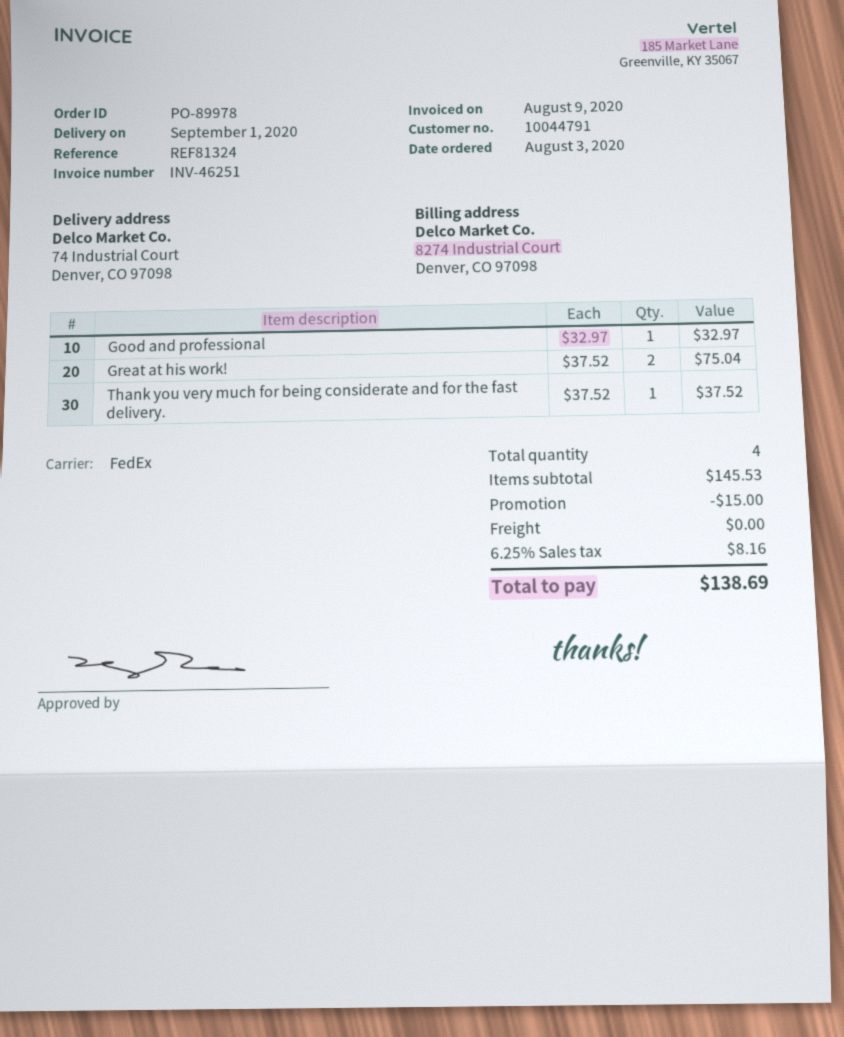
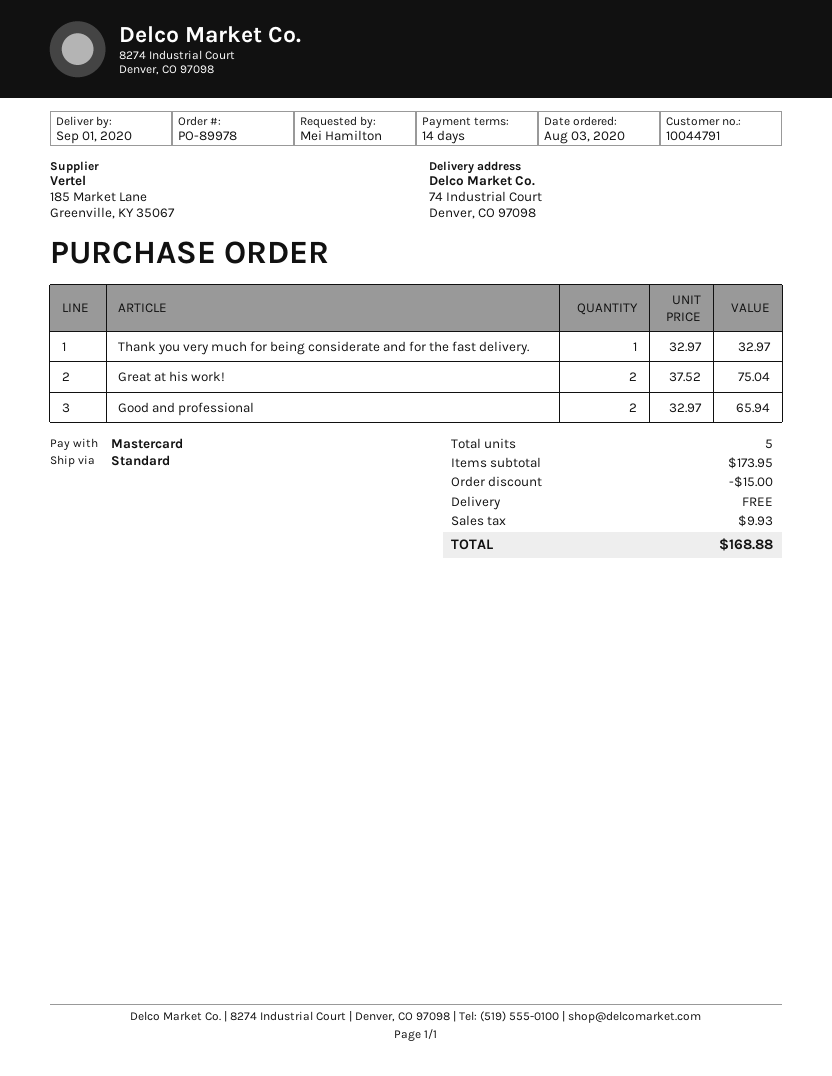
shipping method: FedEx -> standard
Good and professional: 1 x 32.97 = 32.97 -> 2 x 32.97 = 65.94
Thank you very much for being considerate and for the fast delivery.: 1 x 37.52 = 37.52 -> 1 x 32.97 = 32.97
total quantity: 4 -> 5
subtotal: 145.53 -> 173.95
tax: 8.16 -> 9.93
total: 138.69 -> 168.88

